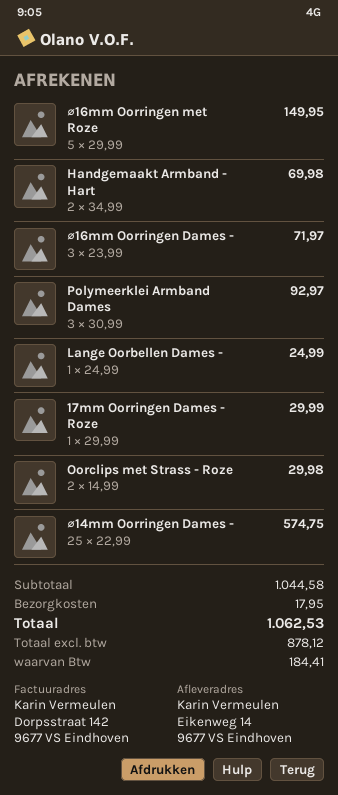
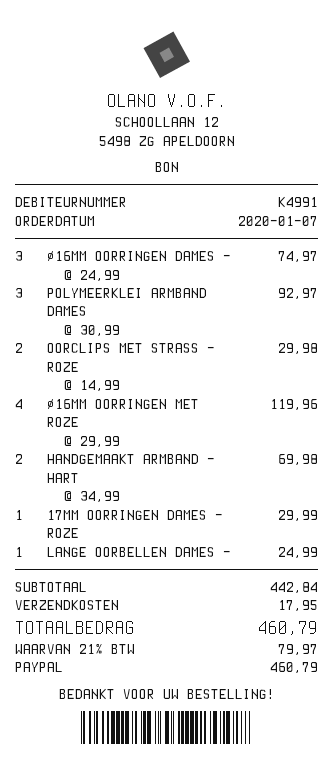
∅16mm Oorringen met Roze: 5 x 29.99 = 149.95 -> 4 x 29.99 = 119.96
∅16mm Oorringen Dames -: 3 x 23.99 = 71.97 -> 3 x 24.99 = 74.97
∅14mm Oorringen Dames -: 25 x 22.99 = 574.75 -> none
subtotal: 1044.58 -> 442.84
tax: 184.41 -> 79.97
total: 1062.53 -> 460.79

